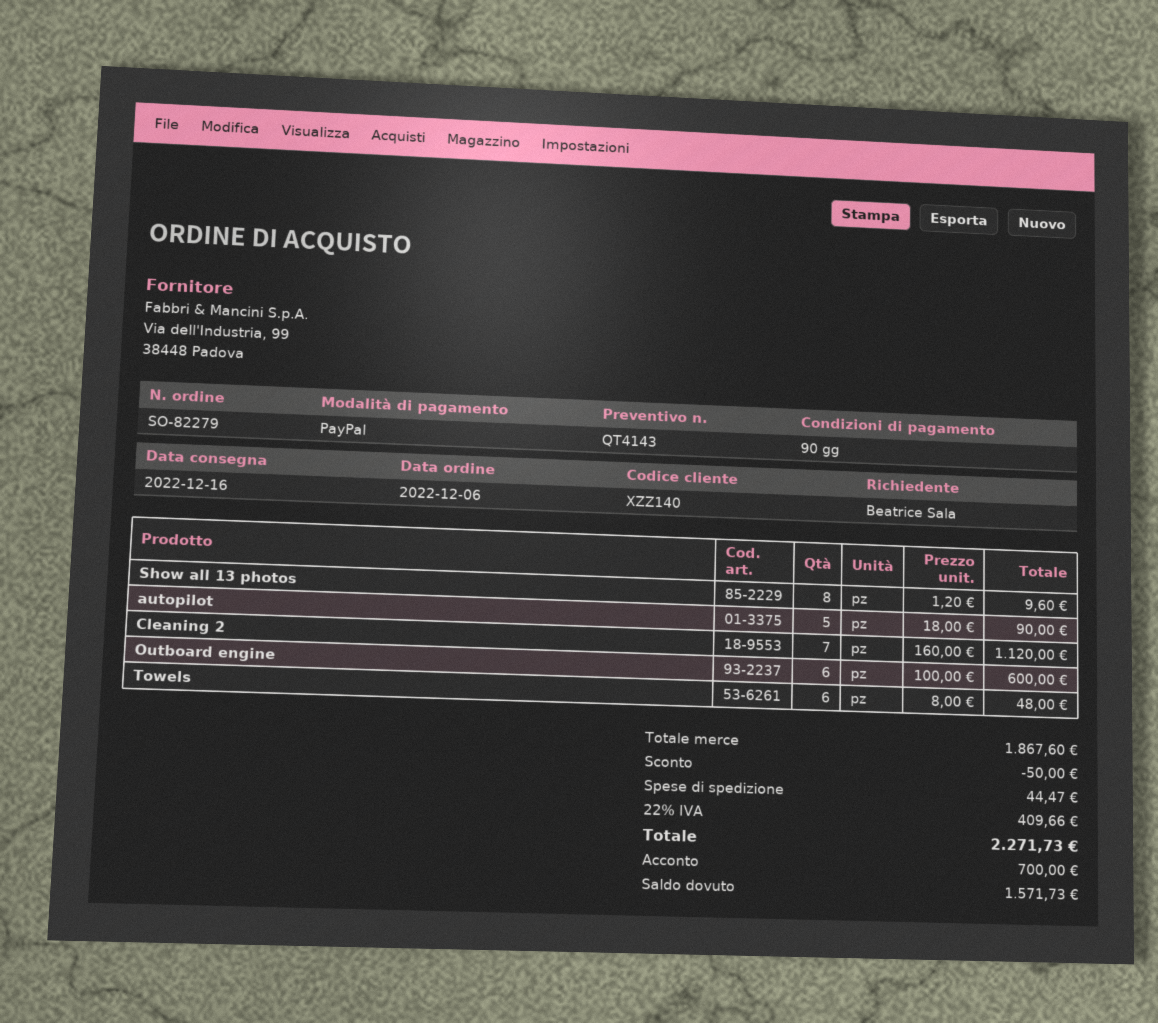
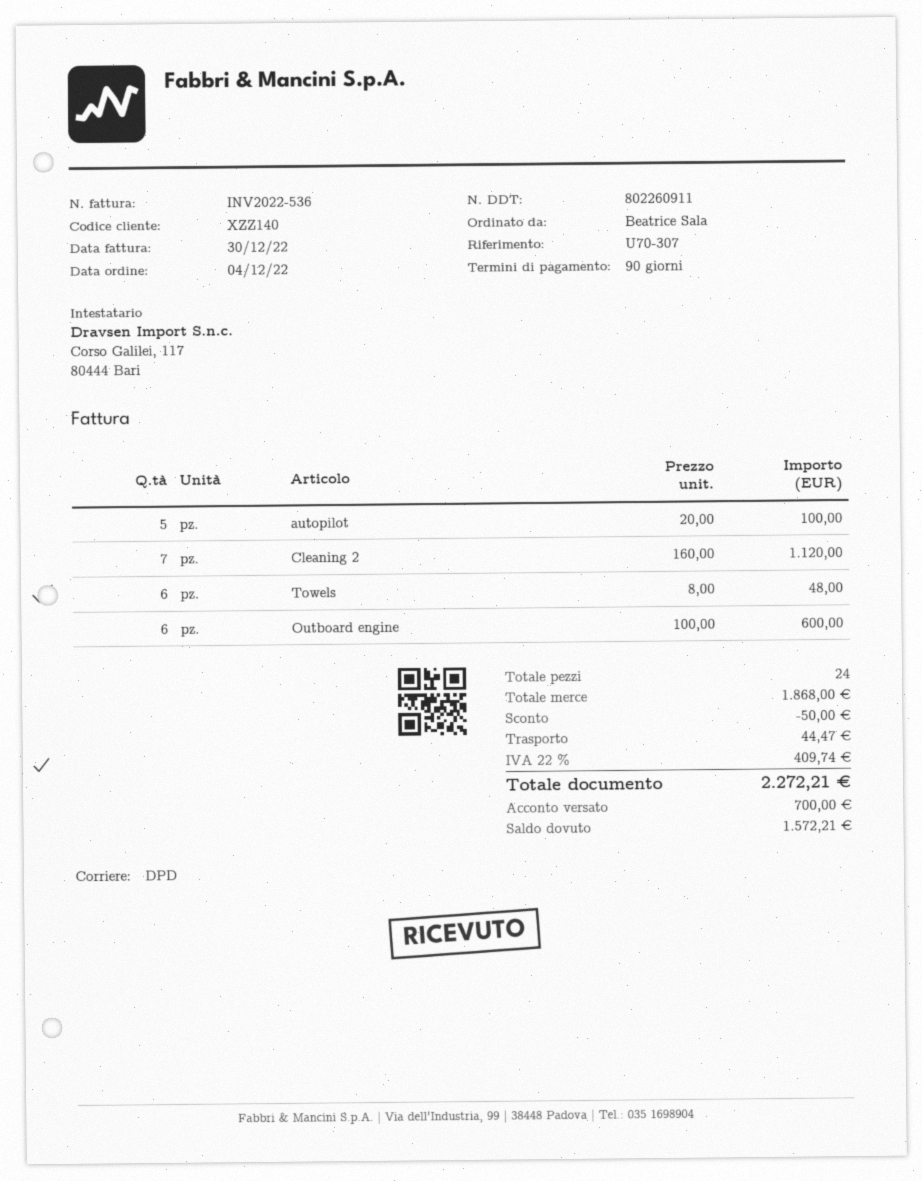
order date: 2022-12-06 -> 2022-12-04
Show all 13 photos: 8 x 1.20 = 9.60 -> none
autopilot: 5 x 18.00 = 90.00 -> 5 x 20.00 = 100.00
subtotal: 1867.60 -> 1868.00
tax: 22% = 409.66 -> 22% = 409.74
total: 2271.73 -> 2272.21
balance: 1571.73 -> 1572.21

